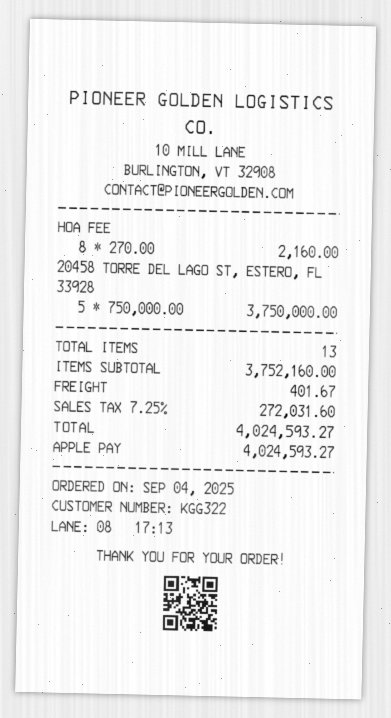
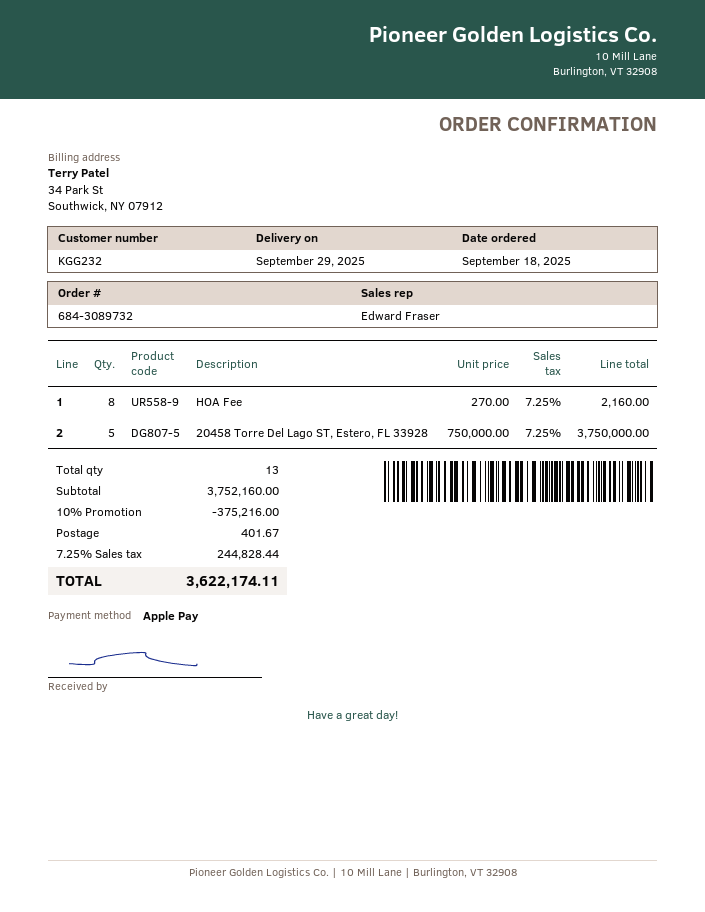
order date: 2025-09-04 -> 2025-09-18
customer number: KGG322 -> KGG232
discount: none -> 10% = 375216.00
tax: 7.25% = 272031.60 -> 7.25% = 244828.44
total: 4024593.27 -> 3622174.11

